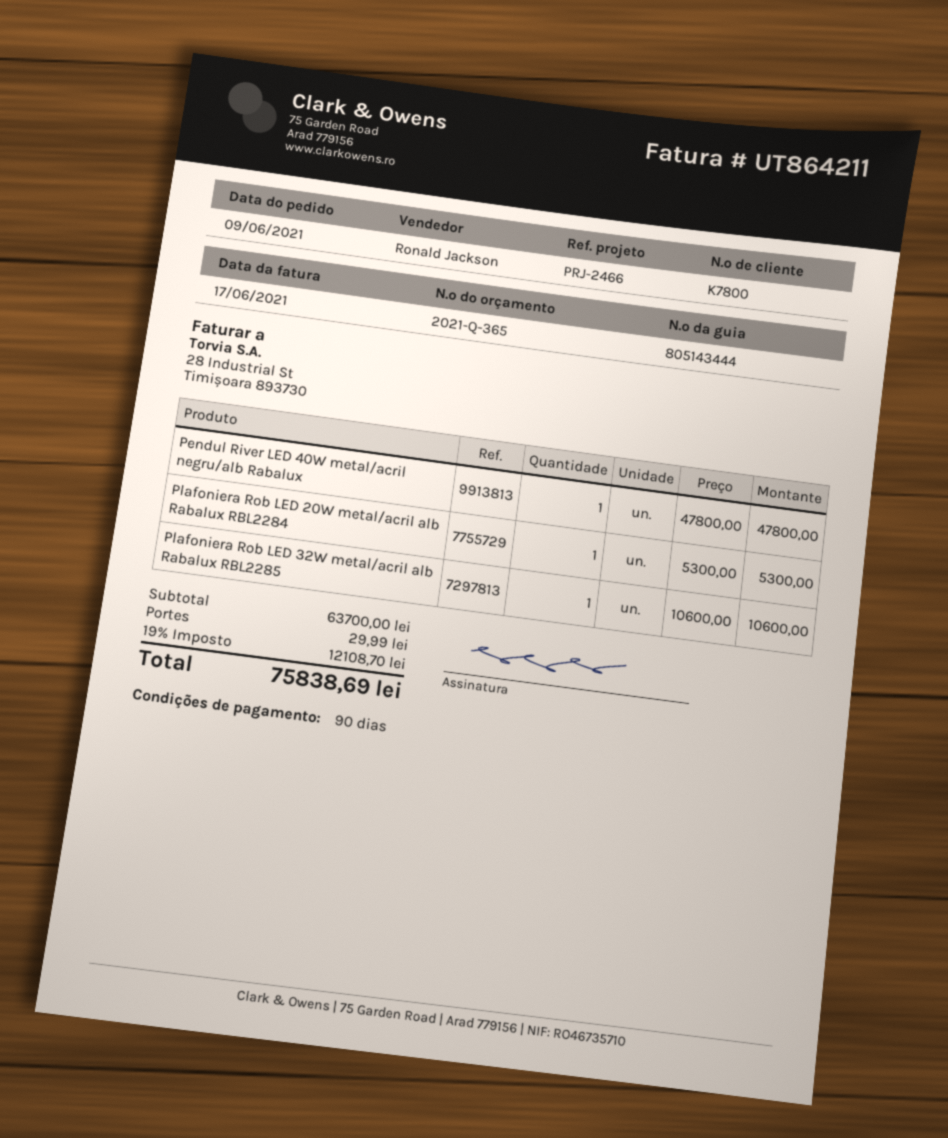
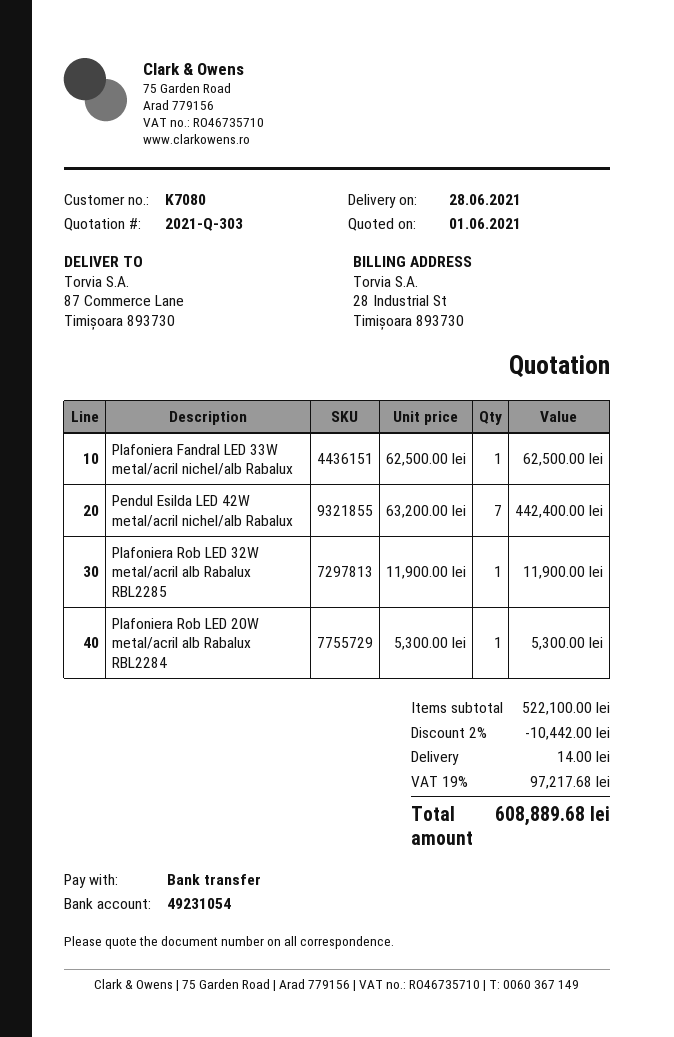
quote number: 2021-Q-365 -> 2021-Q-303
customer number: K7800 -> K7080
Pendul River LED 40W metal/acril negru/alb Rabalux: 1 x 47800.00 = 47800.00 -> none
Plafoniera Rob LED 32W metal/acril alb Rabalux RBL2285: 1 x 10600.00 = 10600.00 -> 1 x 11900.00 = 11900.00
Plafoniera Fandral LED 33W metal/acril nichel/alb Rabalux: none -> 1 x 62500.00 = 62500.00
Pendul Esilda LED 42W metal/acril nichel/alb Rabalux: none -> 7 x 63200.00 = 442400.00
subtotal: 63700.00 -> 522100.00
discount: none -> 2% = 10442.00
shipping: 29.99 -> 14.00
tax: 19% = 12108.70 -> 19% = 97217.68
total: 75838.69 -> 608889.68

